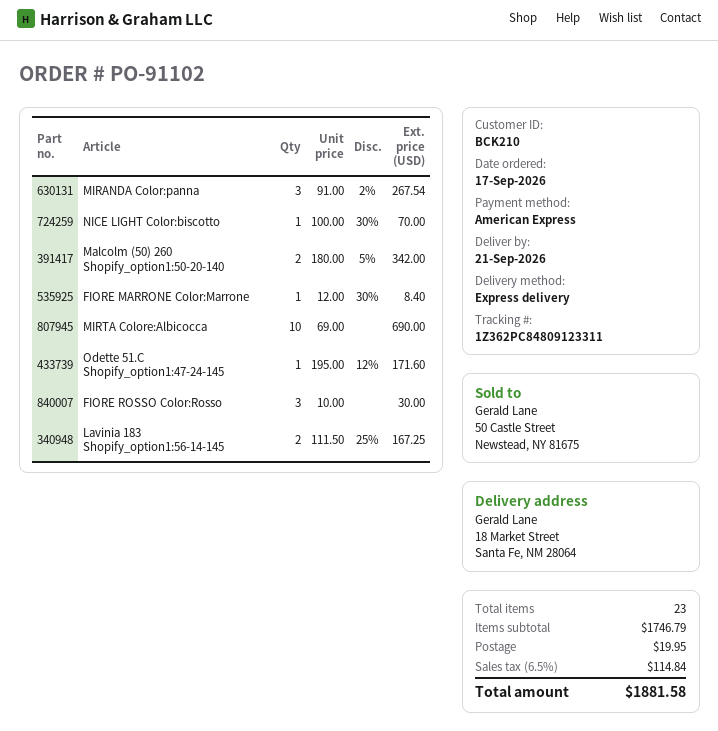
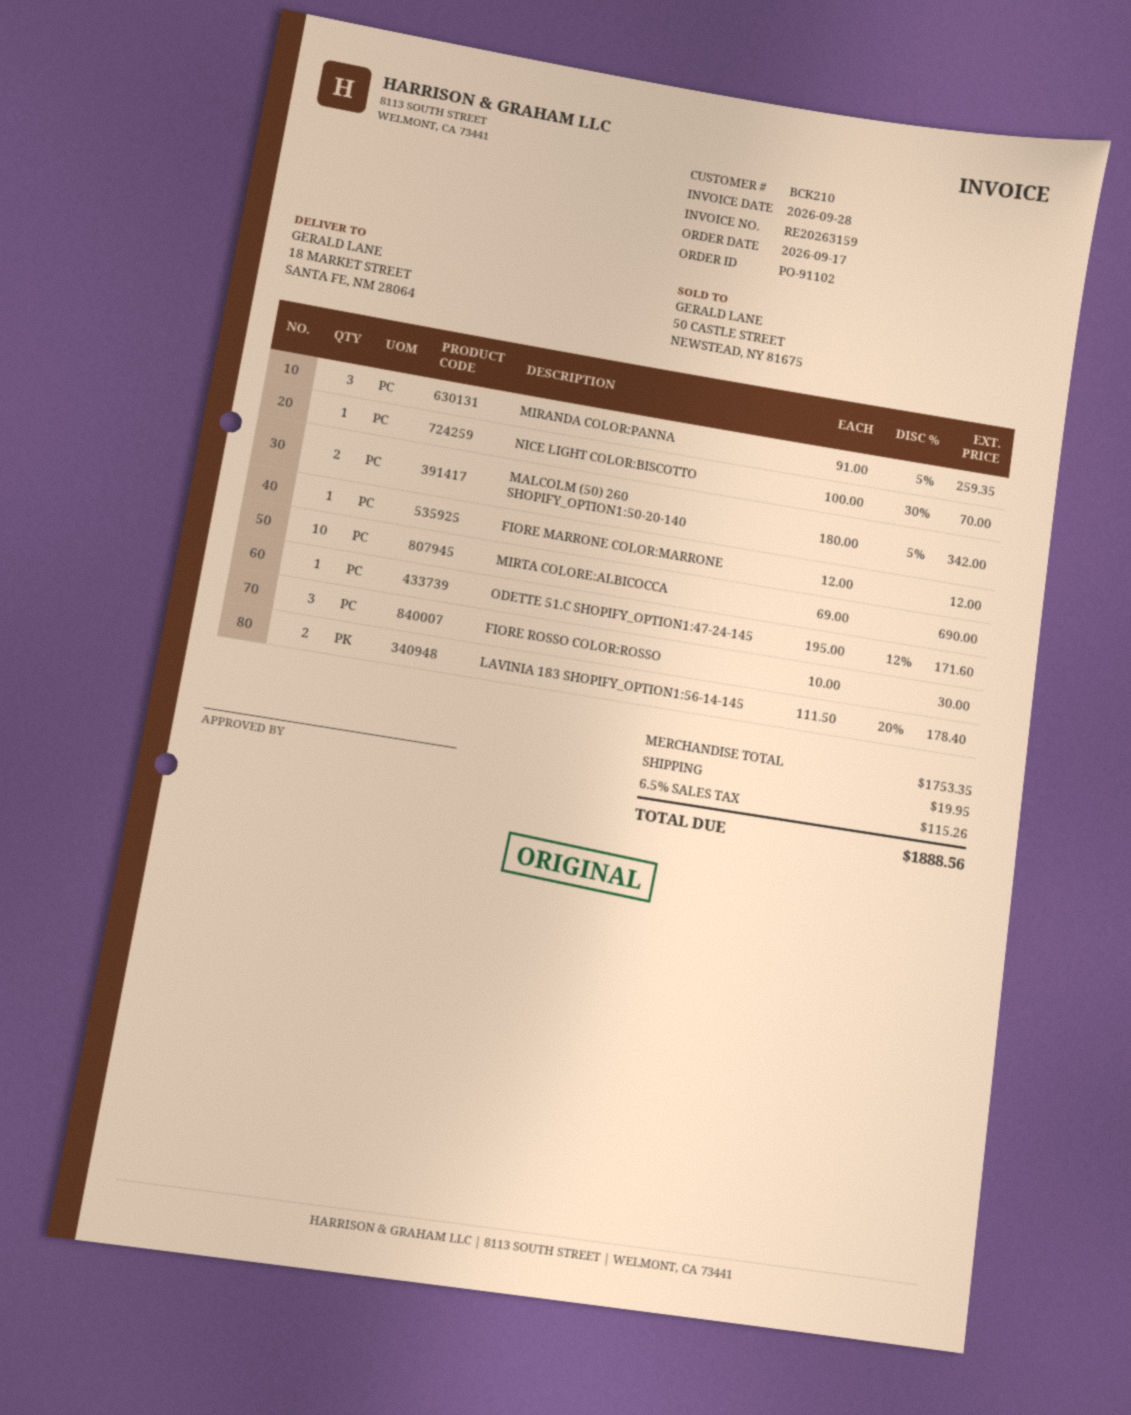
MIRANDA Color:panna: 3 x 91.00 - 2% = 267.54 -> 3 x 91.00 - 5% = 259.35
FIORE MARRONE Color:Marrone: 1 x 12.00 - 30% = 8.40 -> 1 x 12.00 = 12.00
Lavinia 183 Shopify_option1:56-14-145: 2 x 111.50 - 25% = 167.25 -> 2 x 111.50 - 20% = 178.40
subtotal: 1746.79 -> 1753.35
tax: 6.5% = 114.84 -> 6.5% = 115.26
total: 1881.58 -> 1888.56

